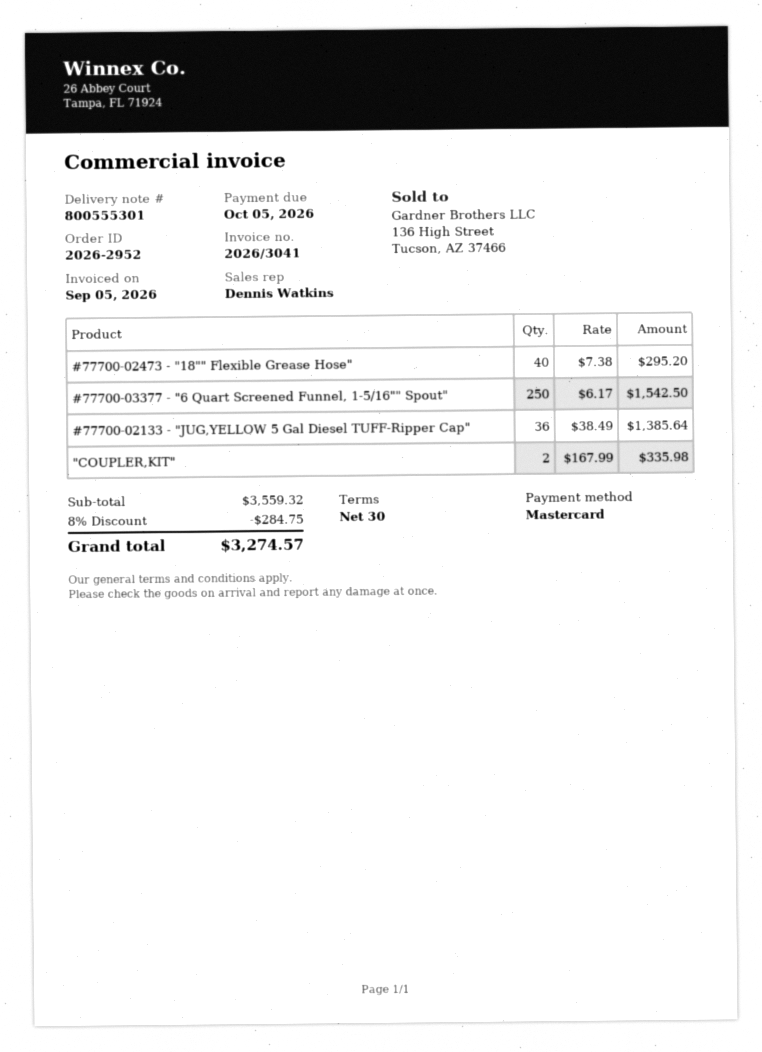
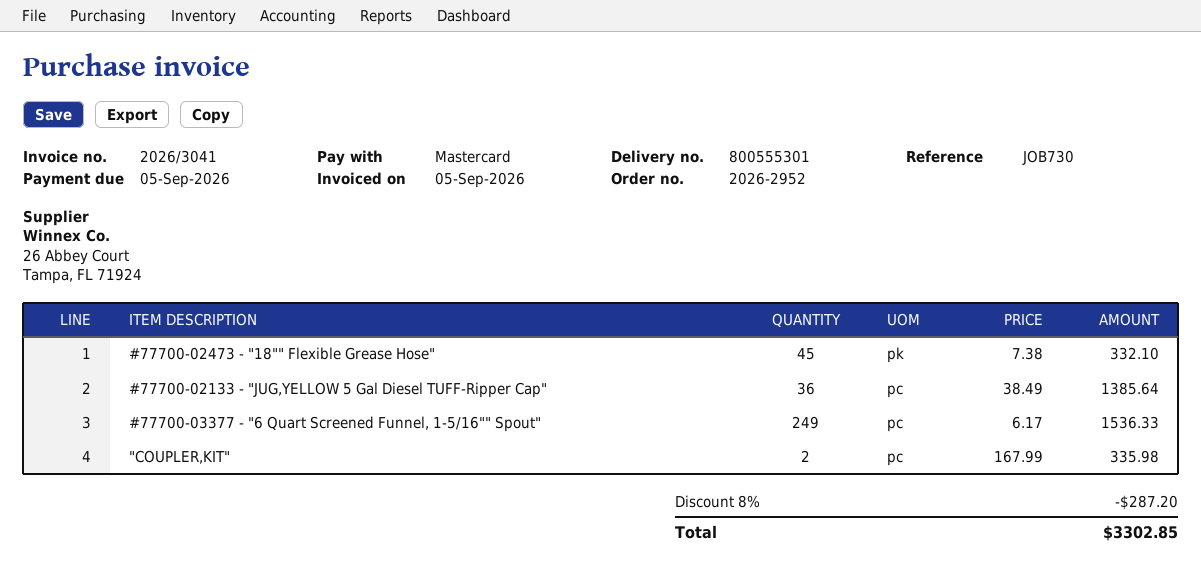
due date: 2026-10-05 -> 2026-09-05
#77700-02473 - "18"" Flexible Grease Hose": 40 x 7.38 = 295.20 -> 45 x 7.38 = 332.10
#77700-03377 - "6 Quart Screened Funnel, 1-5/16"" Spout": 250 x 6.17 = 1542.50 -> 249 x 6.17 = 1536.33
discount: 8% = 284.75 -> 8% = 287.20
total: 3274.57 -> 3302.85

